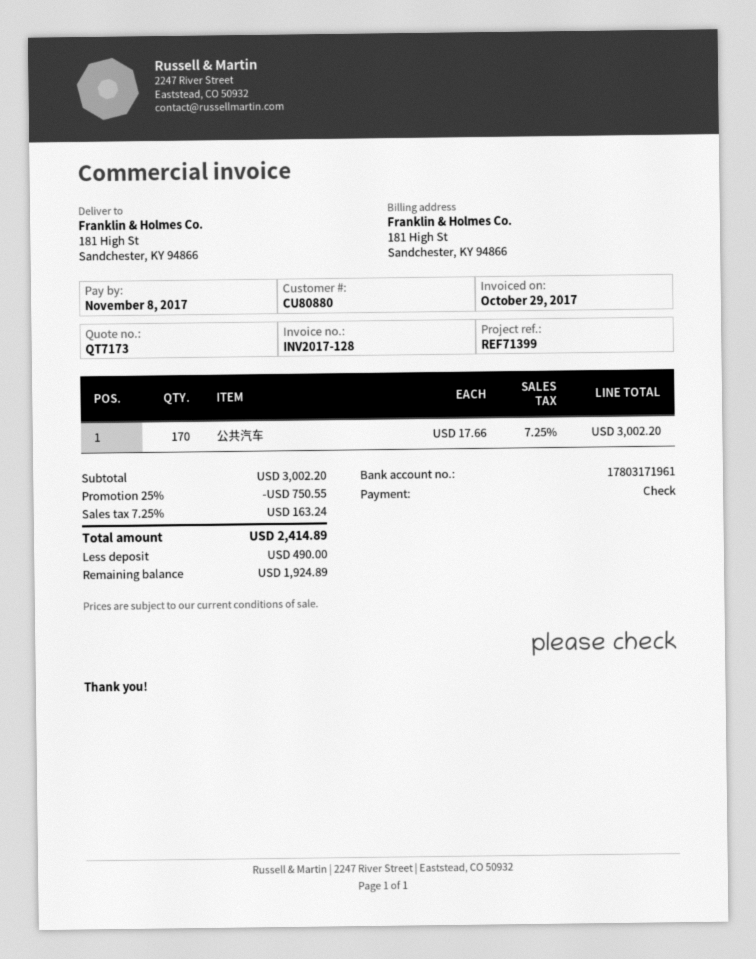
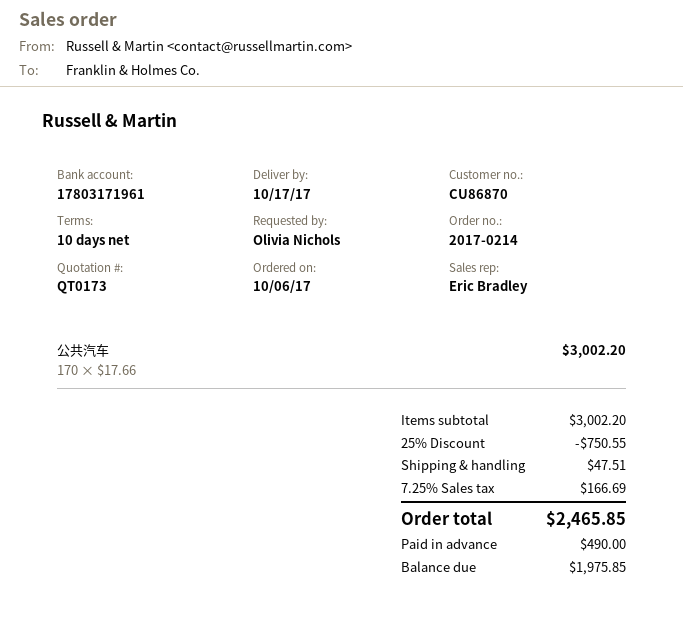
quote number: QT7173 -> QT0173
customer number: CU80880 -> CU86870
shipping: none -> 47.51
tax: 7.25% = 163.24 -> 7.25% = 166.69
total: 2414.89 -> 2465.85
balance: 1924.89 -> 1975.85

